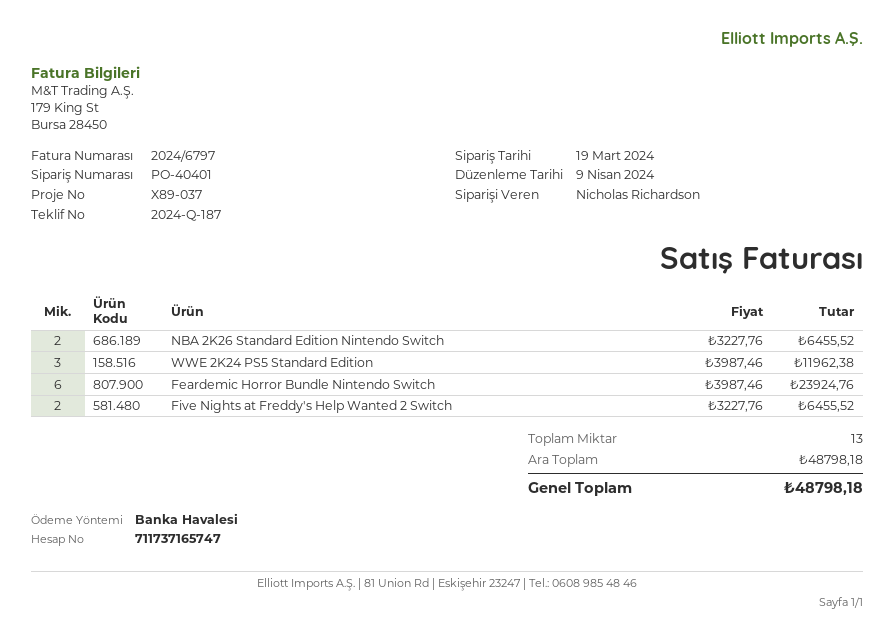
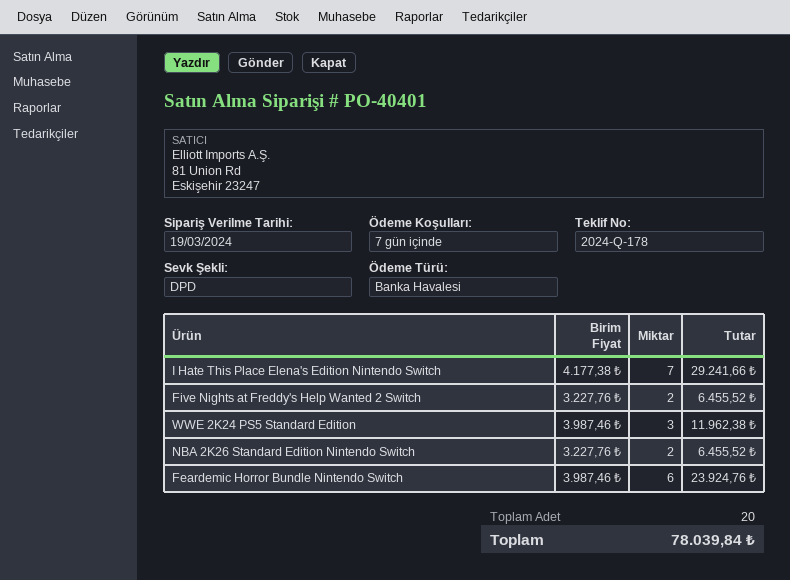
quote number: 2024-Q-187 -> 2024-Q-178
I Hate This Place Elena's Edition Nintendo Switch: none -> 7 x 4177.38 = 29241.66
total quantity: 13 -> 20
total: 48798.18 -> 78039.84

